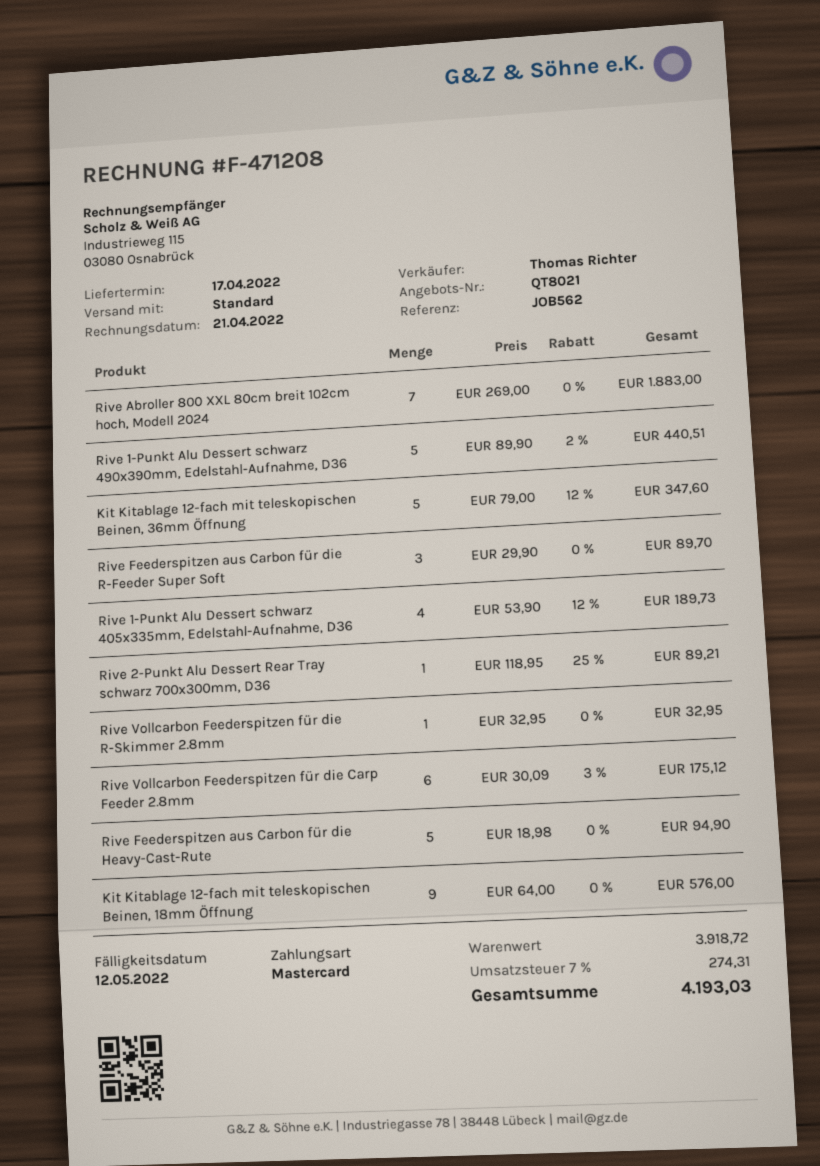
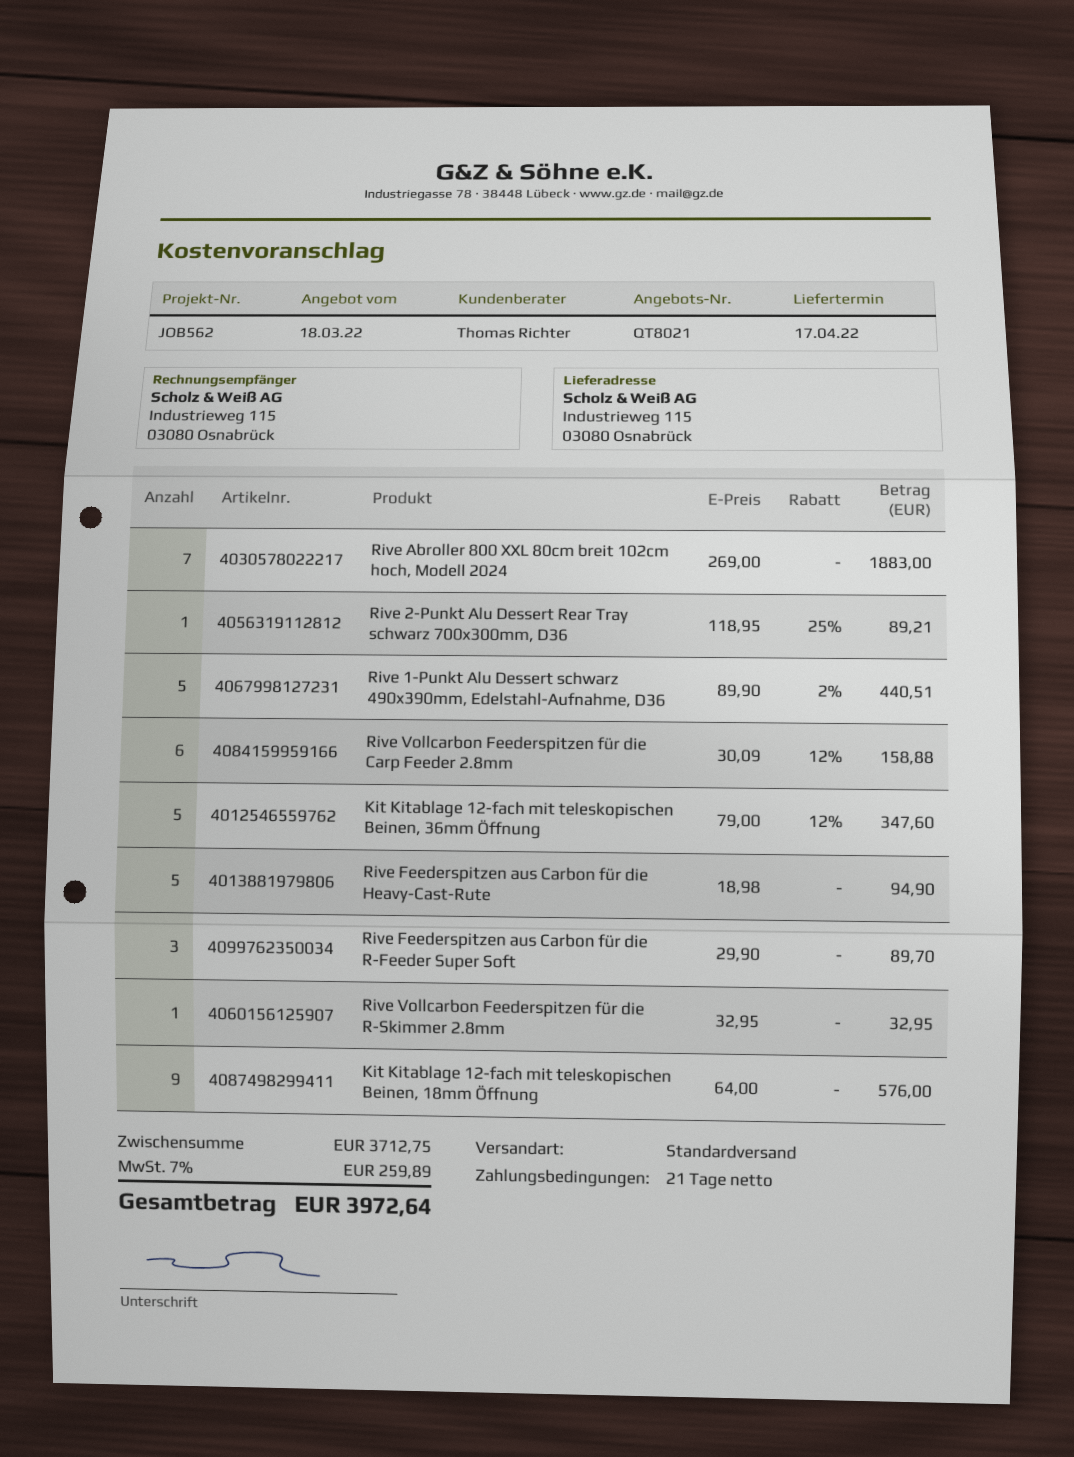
Rive 1-Punkt Alu Dessert schwarz 405x335mm, Edelstahl-Aufnahme, D36: 4 x 53.90 - 12% = 189.73 -> none
Rive Vollcarbon Feederspitzen für die Carp Feeder 2.8mm: 6 x 30.09 - 3% = 175.12 -> 6 x 30.09 - 12% = 158.88
subtotal: 3918.72 -> 3712.75
tax: 7% = 274.31 -> 7% = 259.89
total: 4193.03 -> 3972.64

